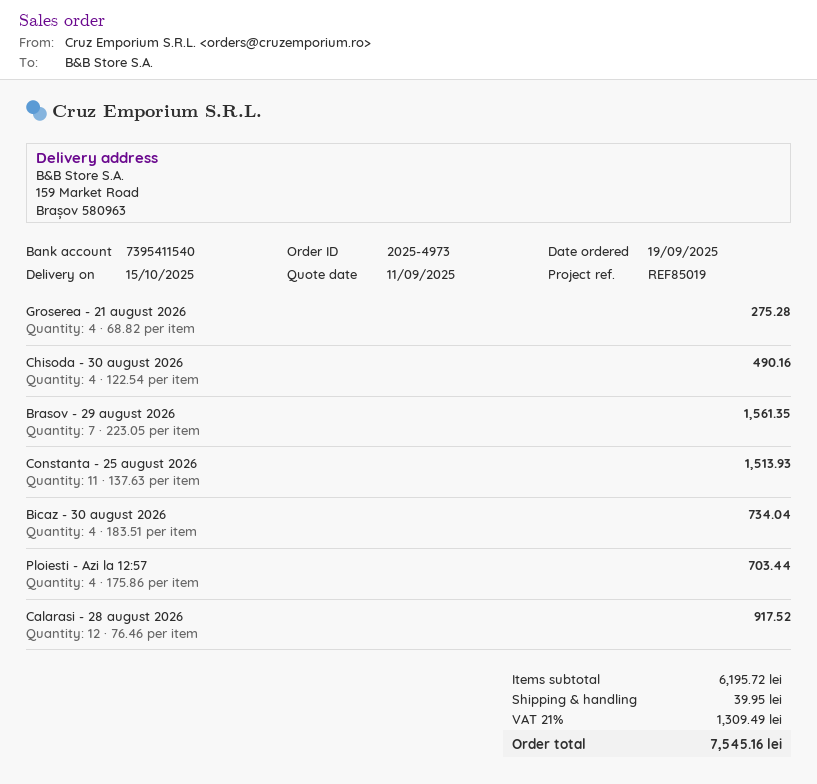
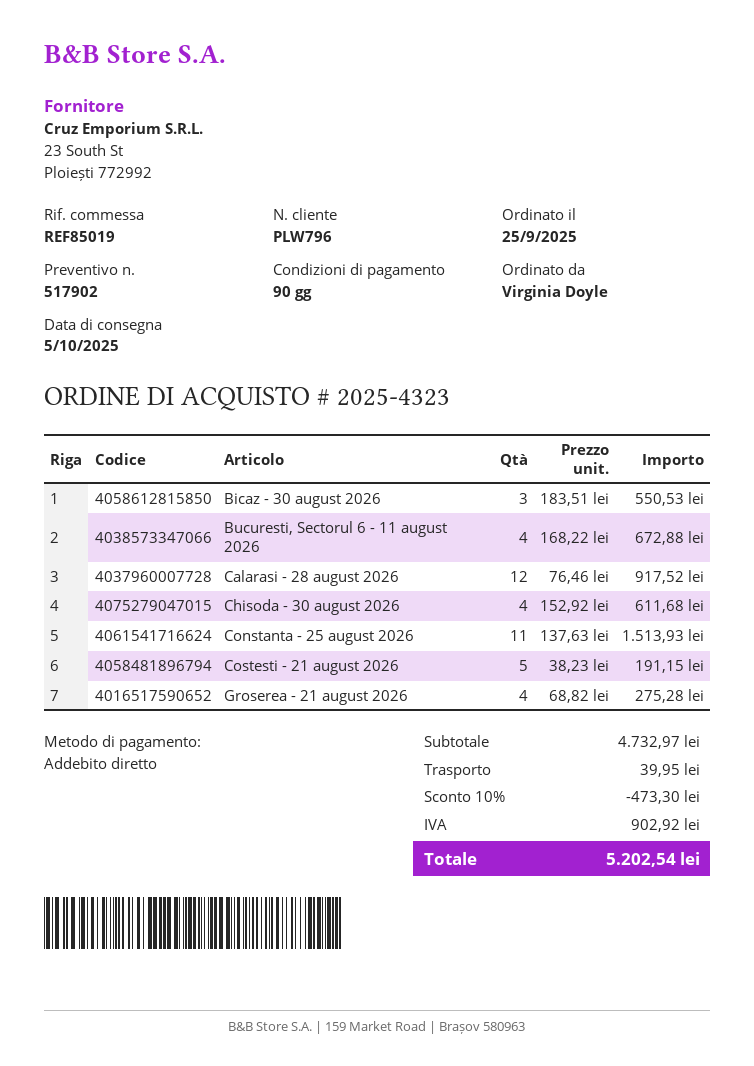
order number: 2025-4973 -> 2025-4323
order date: 2025-09-19 -> 2025-09-25
delivery date: 2025-10-15 -> 2025-10-05
Chisoda - 30 august 2026: 4 x 122.54 = 490.16 -> 4 x 152.92 = 611.68
Brasov - 29 august 2026: 7 x 223.05 = 1561.35 -> none
Bicaz - 30 august 2026: 4 x 183.51 = 734.04 -> 3 x 183.51 = 550.53
Ploiesti - Azi la 12:57: 4 x 175.86 = 703.44 -> none
Bucuresti, Sectorul 6 - 11 august 2026: none -> 4 x 168.22 = 672.88
Costesti - 21 august 2026: none -> 5 x 38.23 = 191.15
subtotal: 6195.72 -> 4732.97
discount: none -> 10% = 473.30
tax: 1309.49 -> 902.92
total: 7545.16 -> 5202.54

